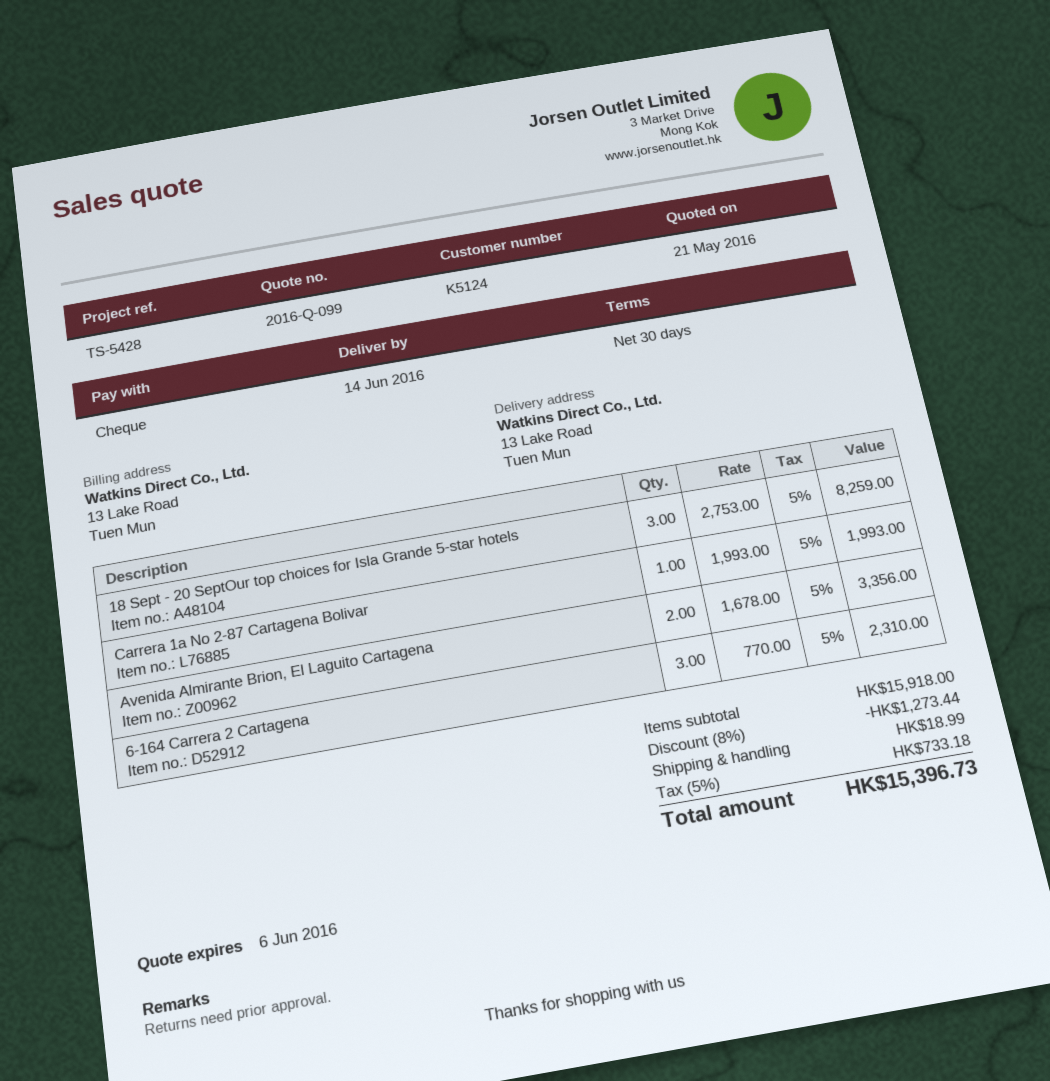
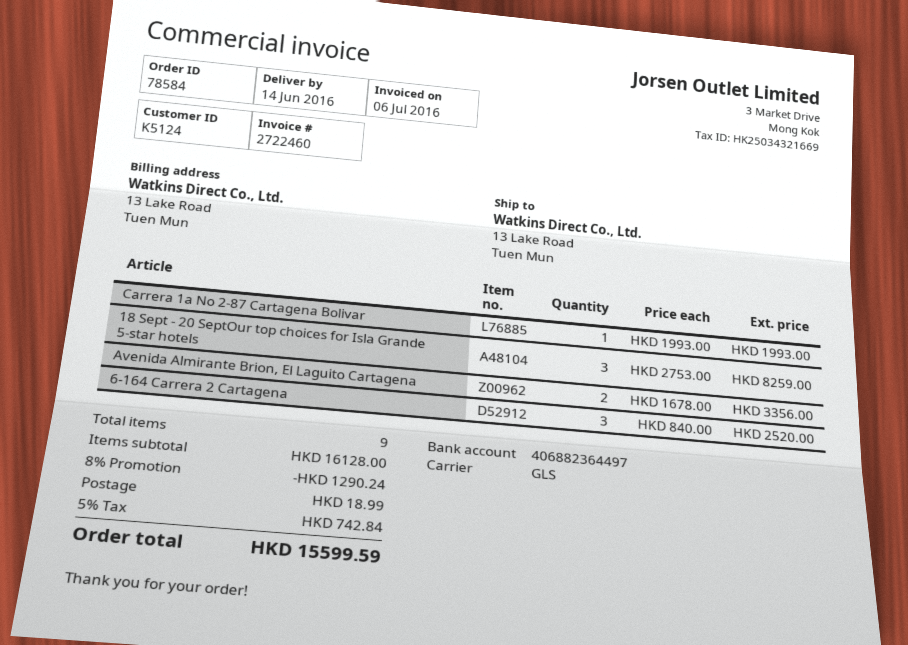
6-164 Carrera 2 Cartagena: 3 x 770.00 = 2310.00 -> 3 x 840.00 = 2520.00
subtotal: 15918.00 -> 16128.00
discount: 8% = 1273.44 -> 8% = 1290.24
tax: 5% = 733.18 -> 5% = 742.84
total: 15396.73 -> 15599.59

